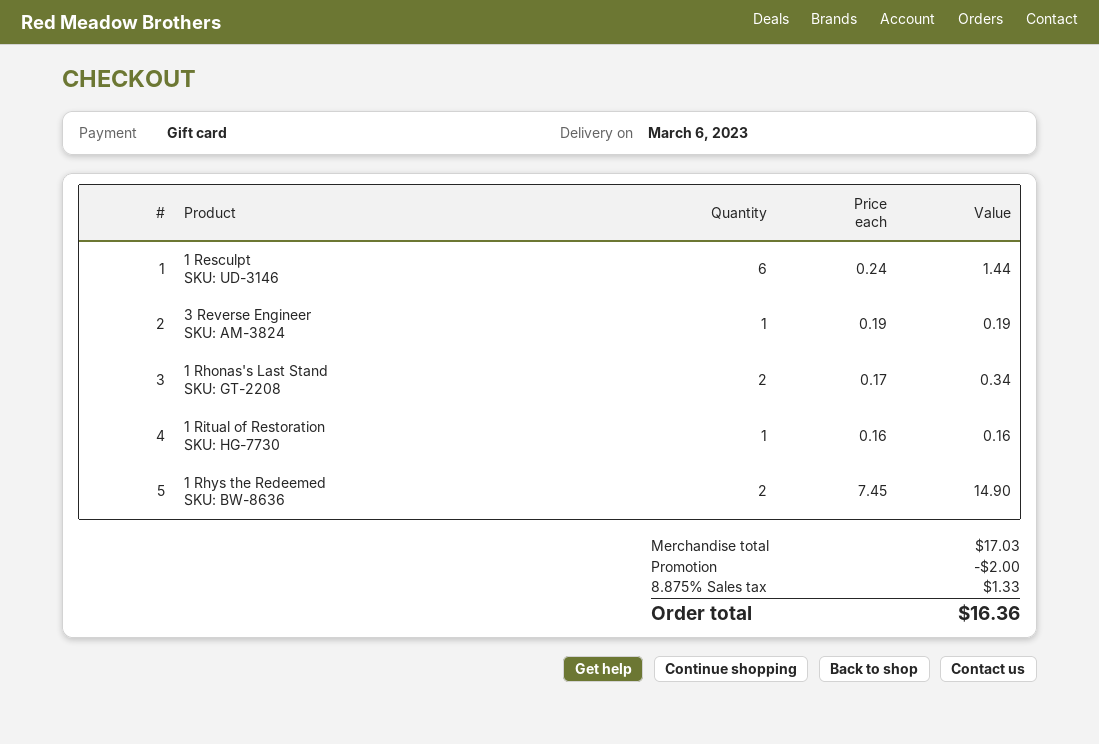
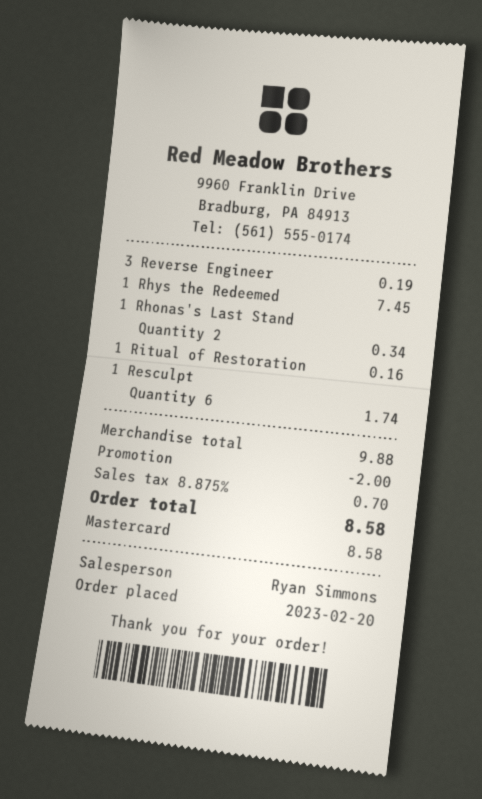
payment method: gift card -> Mastercard
1 Resculpt: 6 for 1.44 -> 6 for 1.74
1 Rhys the Redeemed: 2 for 14.90 -> 1 for 7.45
subtotal: 17.03 -> 9.88
tax: 8.875% = 1.33 -> 8.875% = 0.70
total: 16.36 -> 8.58

